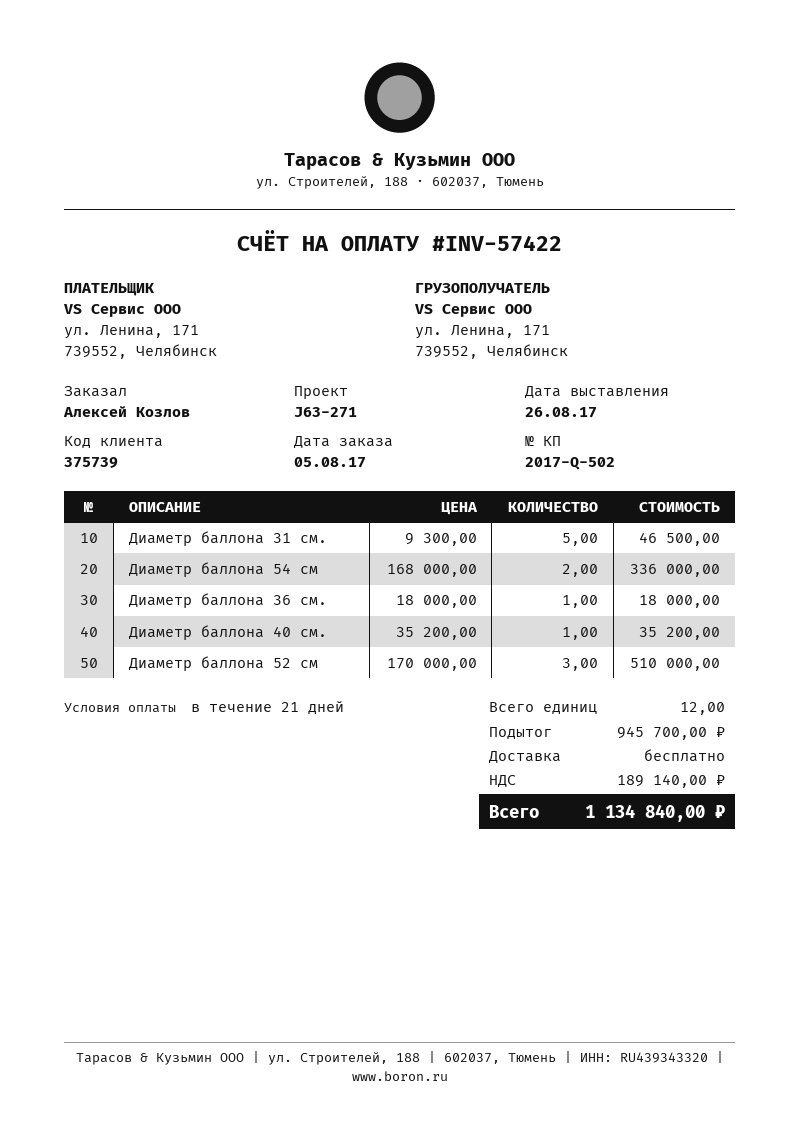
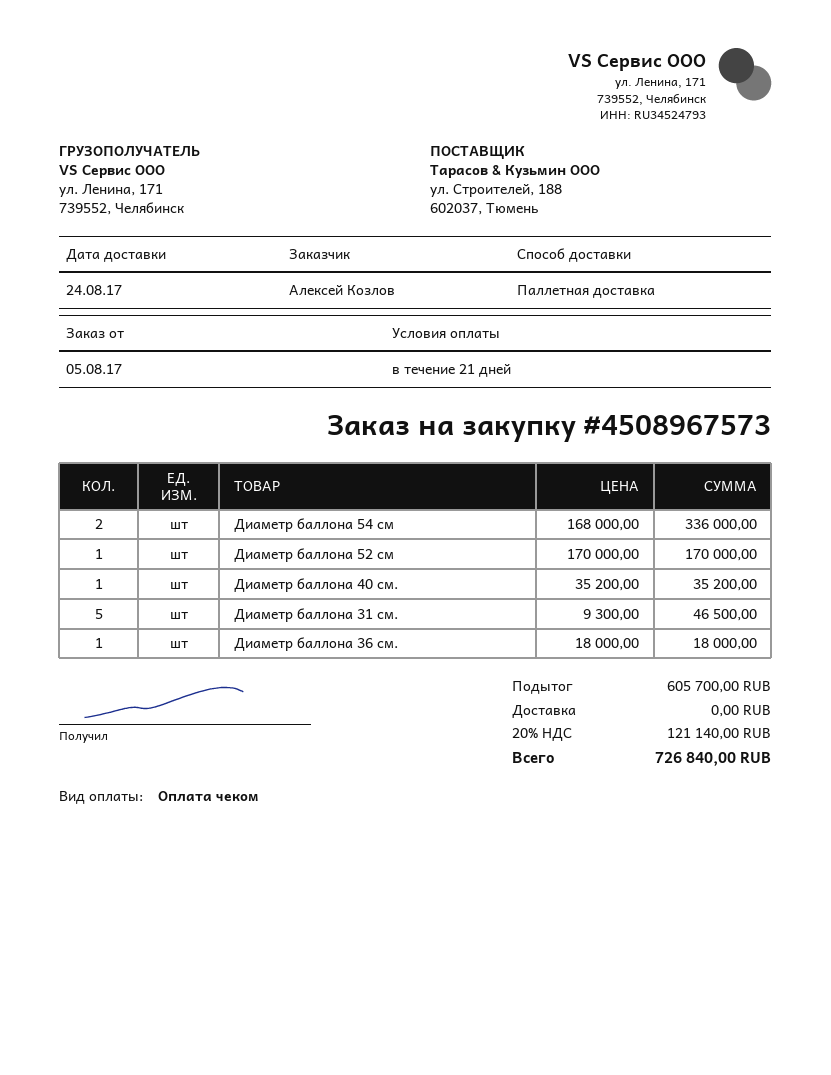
Диаметр баллона 52 см: 3 x 170000.00 = 510000.00 -> 1 x 170000.00 = 170000.00
subtotal: 945700.00 -> 605700.00
tax: 189140.00 -> 121140.00
total: 1134840.00 -> 726840.00

